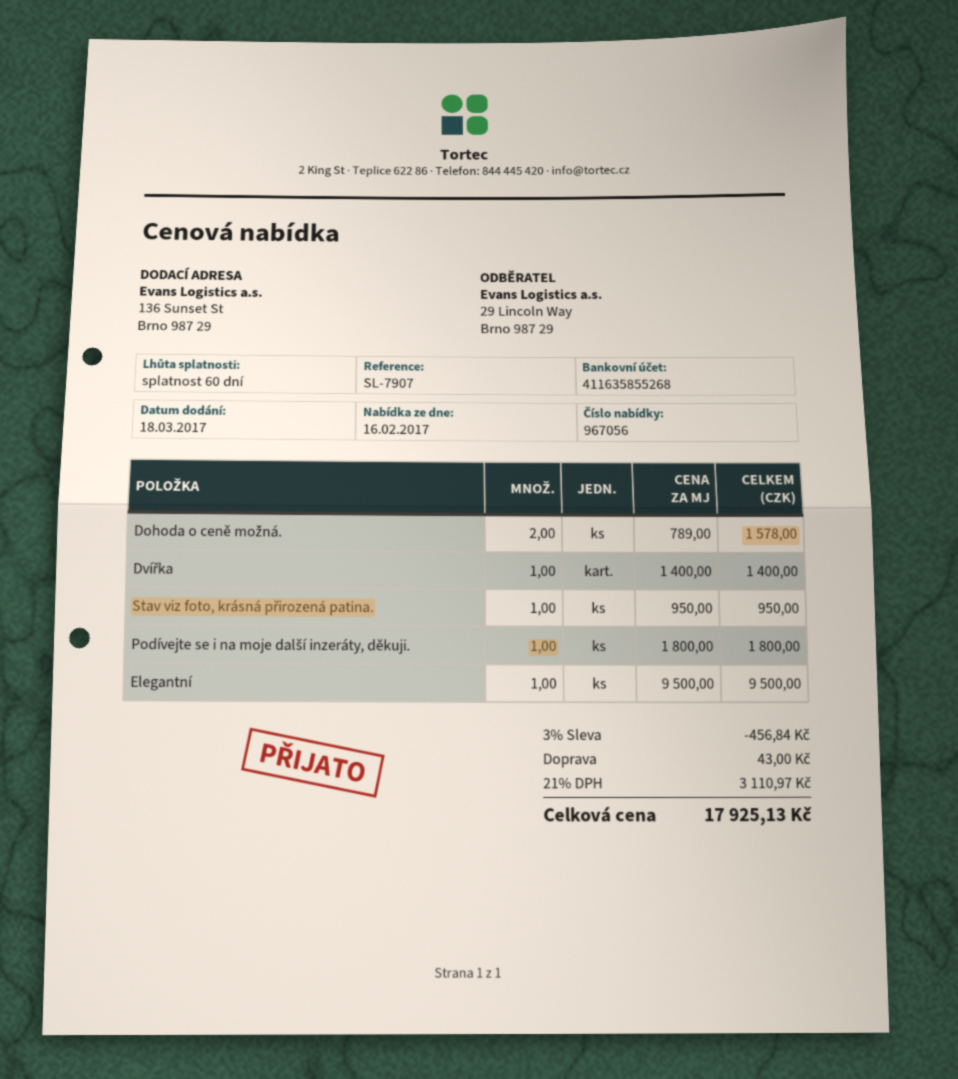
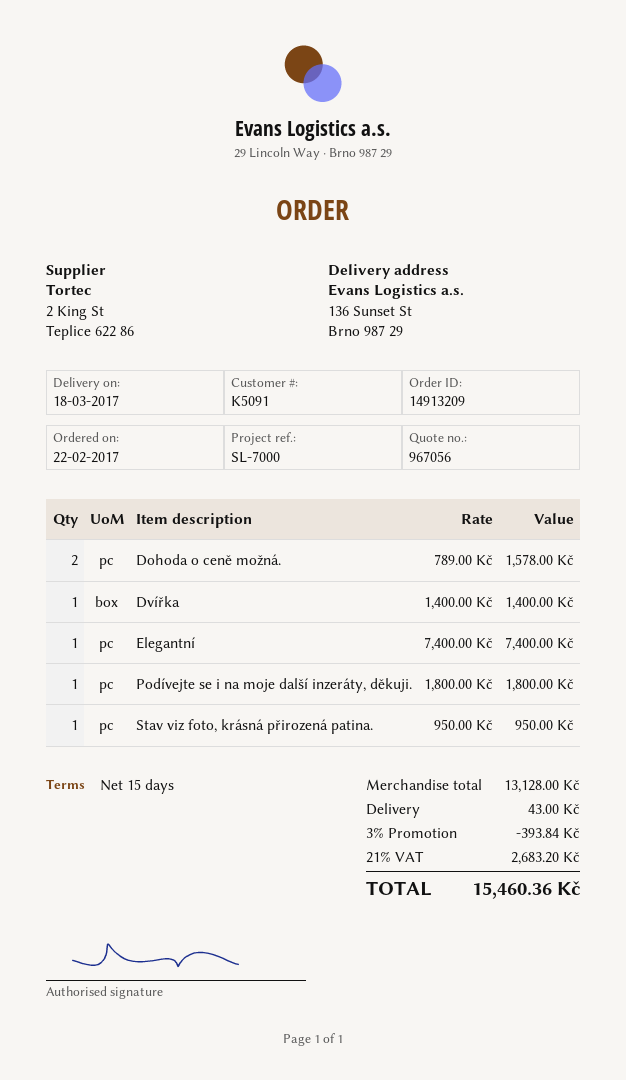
payment terms: 60 days -> 15 days
reference: SL-7907 -> SL-7000
Elegantní: 1 x 9500.00 = 9500.00 -> 1 x 7400.00 = 7400.00
discount: 3% = 456.84 -> 3% = 393.84
tax: 21% = 3110.97 -> 21% = 2683.20
total: 17925.13 -> 15460.36

